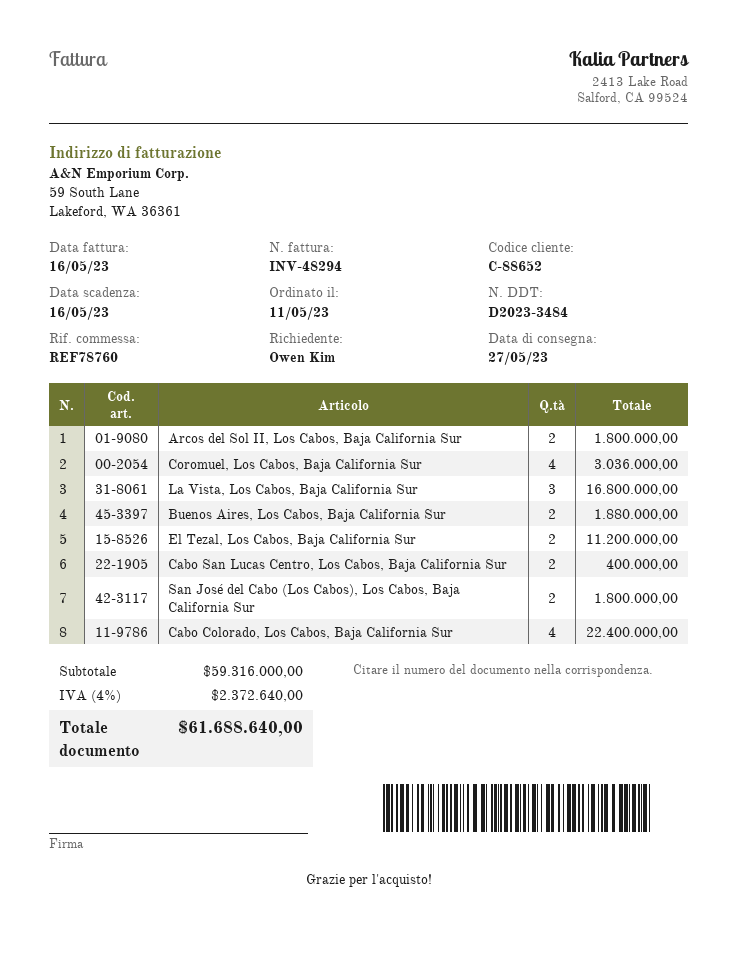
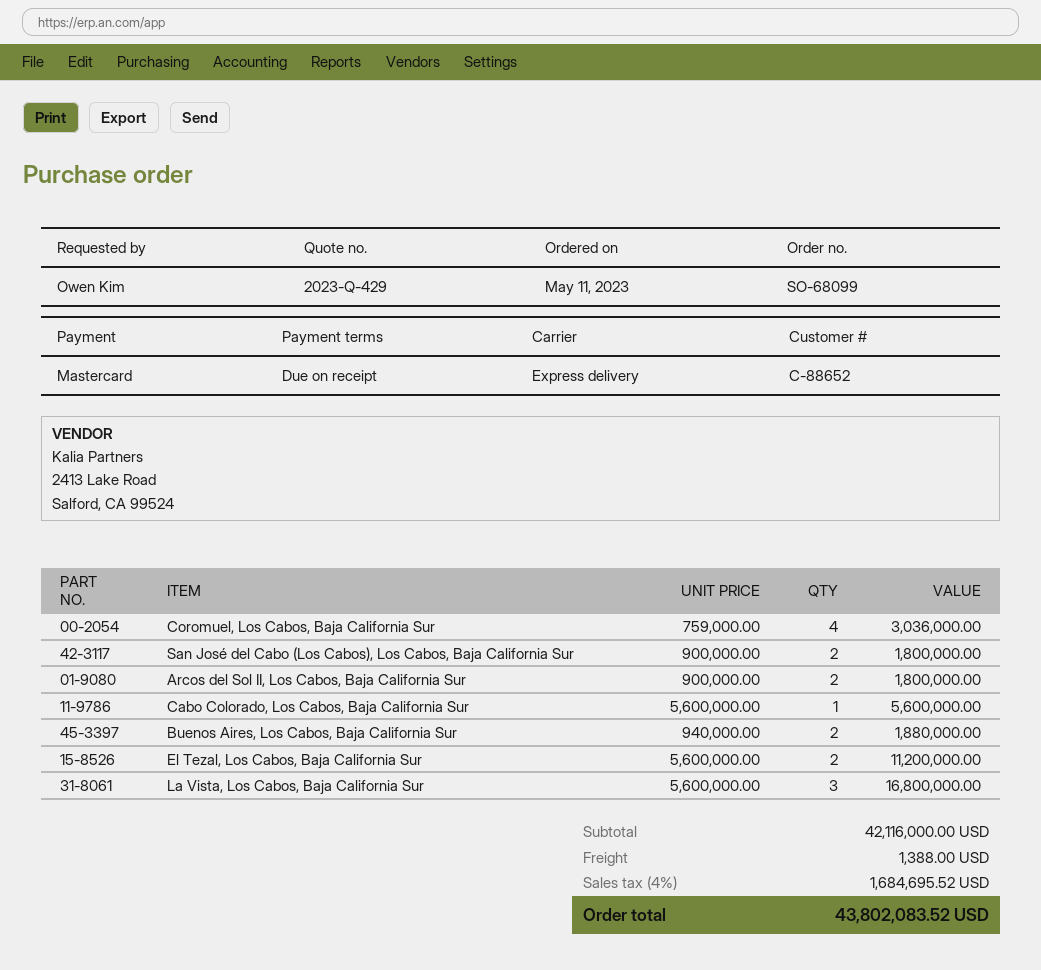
Cabo San Lucas Centro, Los Cabos, Baja California Sur: 2 for 400000.00 -> none
Cabo Colorado, Los Cabos, Baja California Sur: 4 for 22400000.00 -> 1 for 5600000.00
subtotal: 59316000.00 -> 42116000.00
shipping: none -> 1388.00
tax: 4% = 2372640.00 -> 4% = 1684695.52
total: 61688640.00 -> 43802083.52

